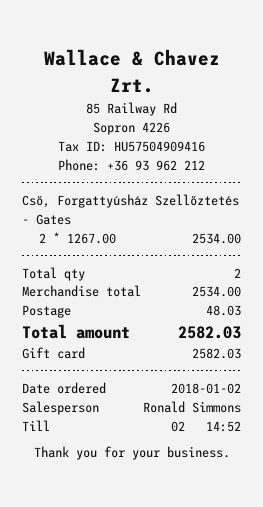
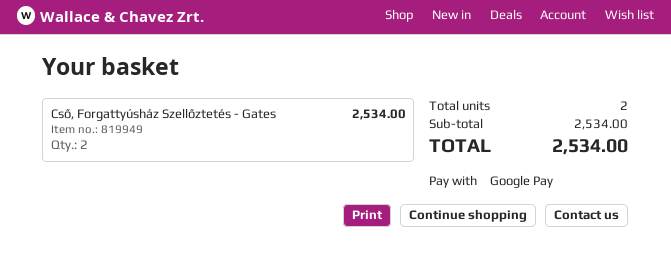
payment method: gift card -> Google Pay
shipping: 48.03 -> none
total: 2582.03 -> 2534.00

